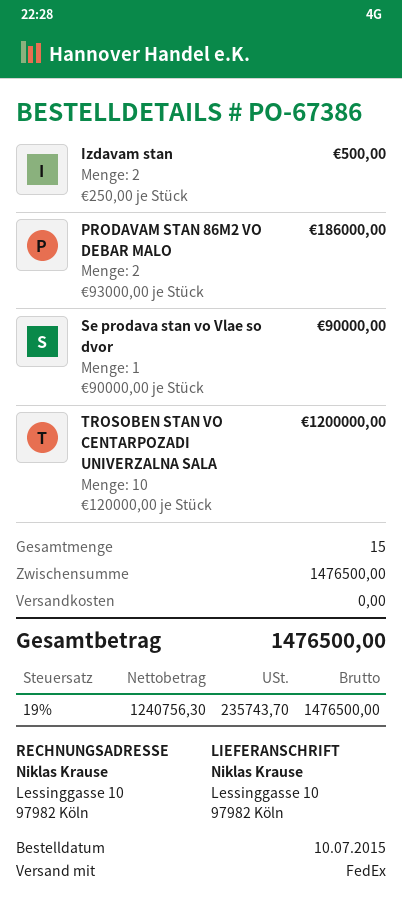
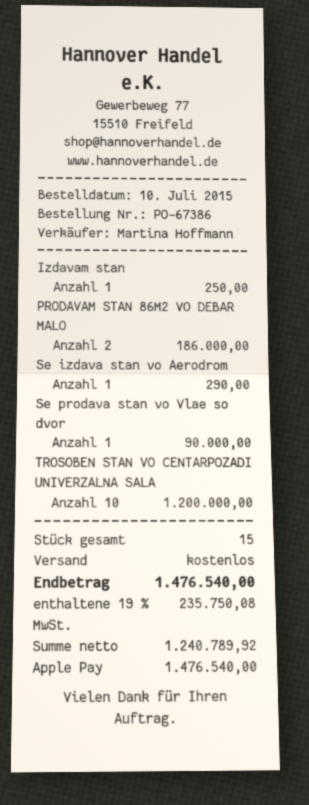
Izdavam stan: 2 for 500.00 -> 1 for 250.00
Se izdava stan vo Aerodrom: none -> 1 for 290.00
net: 1240756.30 -> 1240789.92
tax: 19% = 235743.70 -> 19% = 235750.08
total: 1476500.00 -> 1476540.00

